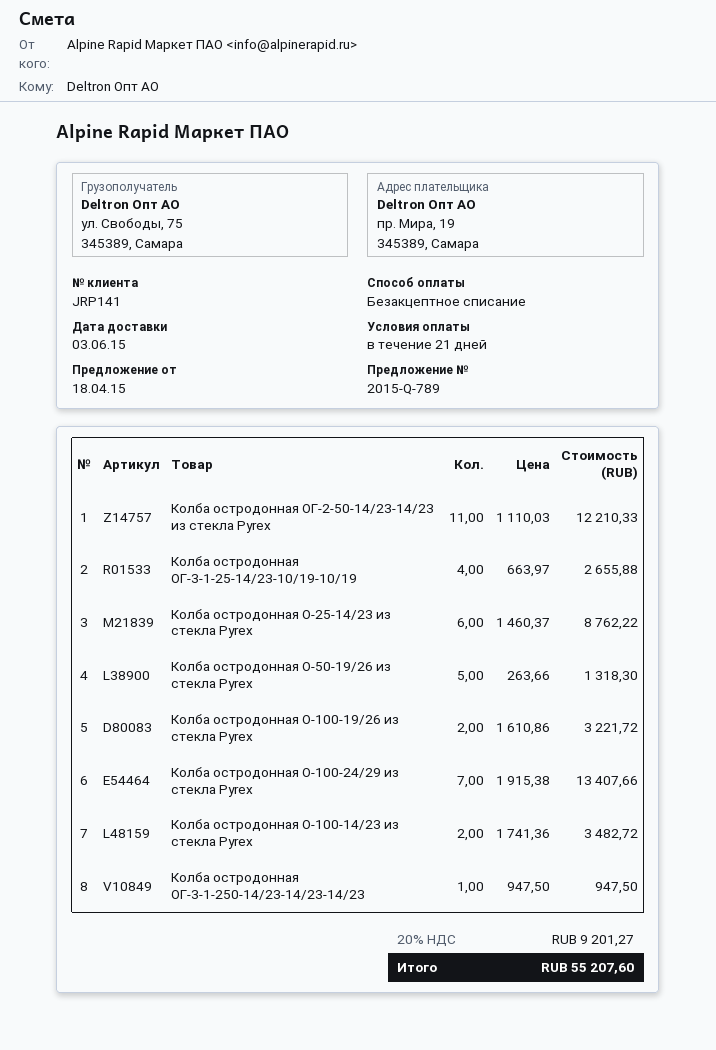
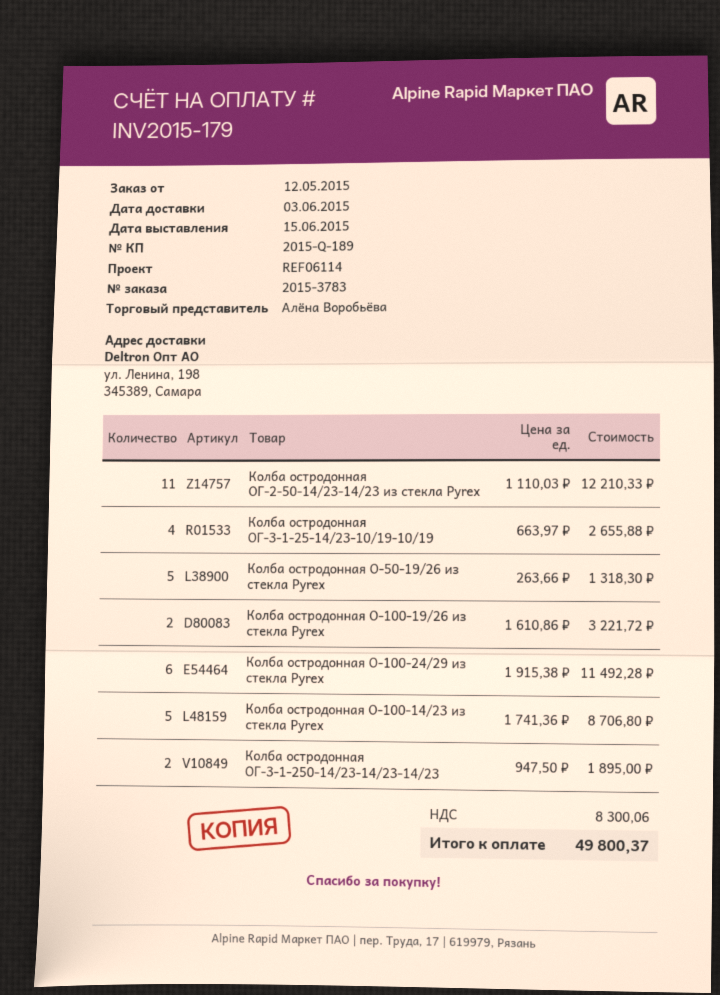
quote number: 2015-Q-789 -> 2015-Q-189
ship to: ул. Свободы, 75, 345389, Самара -> ул. Ленина, 198, 345389, Самара
Колба остродонная О-25-14/23 из стекла Pyrex: 6 x 1460.37 = 8762.22 -> none
Колба остродонная О-100-24/29 из стекла Pyrex: 7 x 1915.38 = 13407.66 -> 6 x 1915.38 = 11492.28
Колба остродонная О-100-14/23 из стекла Pyrex: 2 x 1741.36 = 3482.72 -> 5 x 1741.36 = 8706.80
Колба остродонная ОГ-3-1-250-14/23-14/23-14/23: 1 x 947.50 = 947.50 -> 2 x 947.50 = 1895.00
tax: 9201.27 -> 8300.06
total: 55207.60 -> 49800.37

